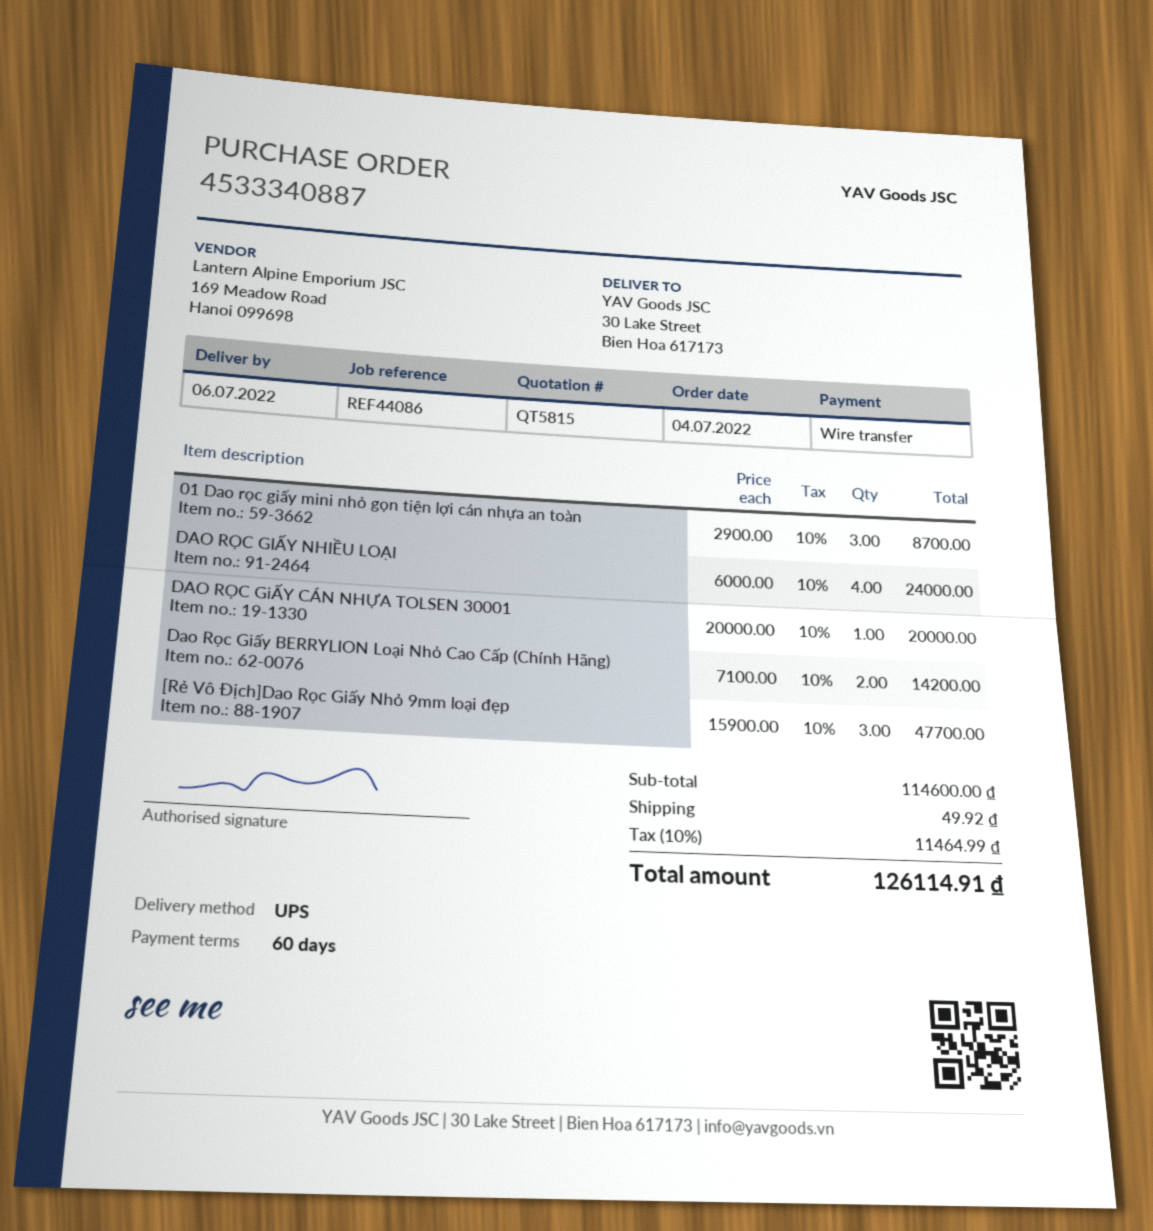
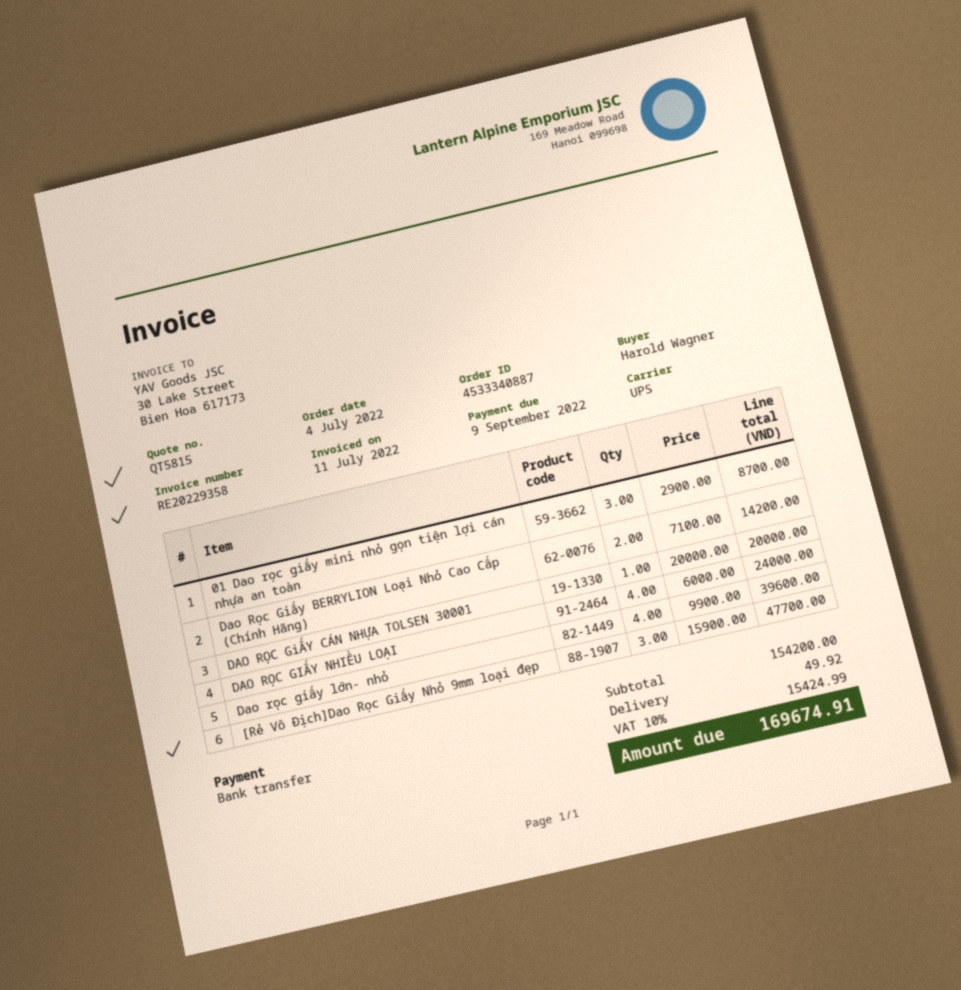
Dao rọc giấy lớn- nhỏ: none -> 4 x 9900.00 = 39600.00
subtotal: 114600.00 -> 154200.00
tax: 10% = 11464.99 -> 10% = 15424.99
total: 126114.91 -> 169674.91

